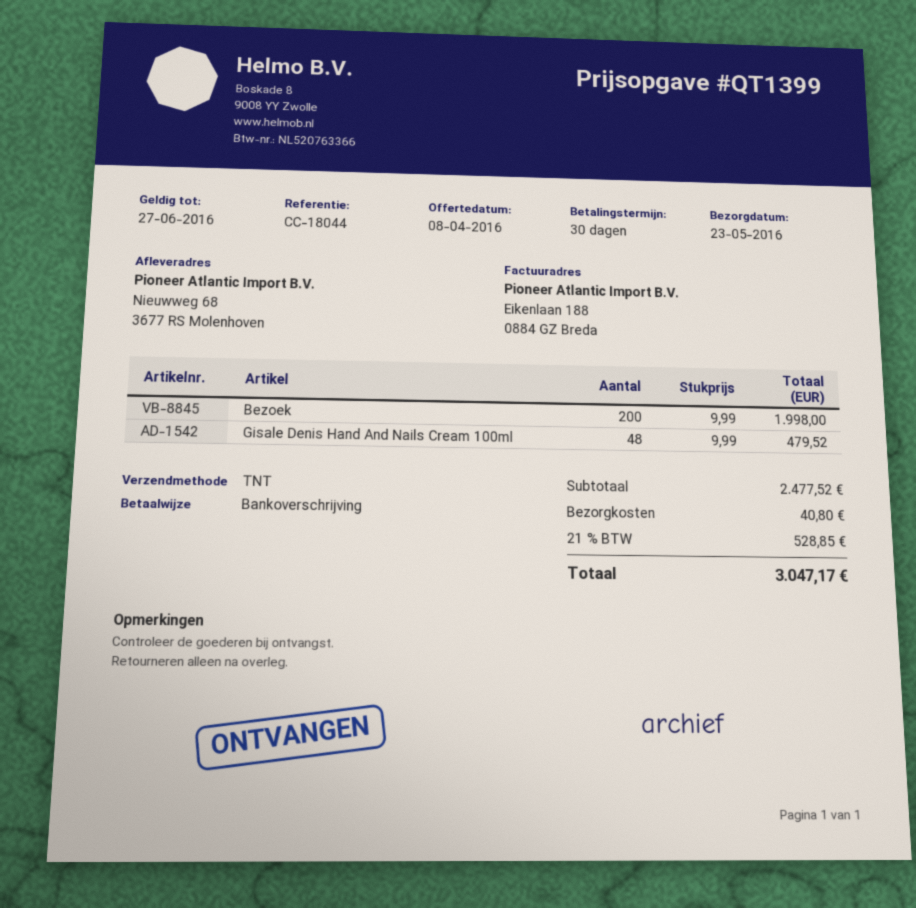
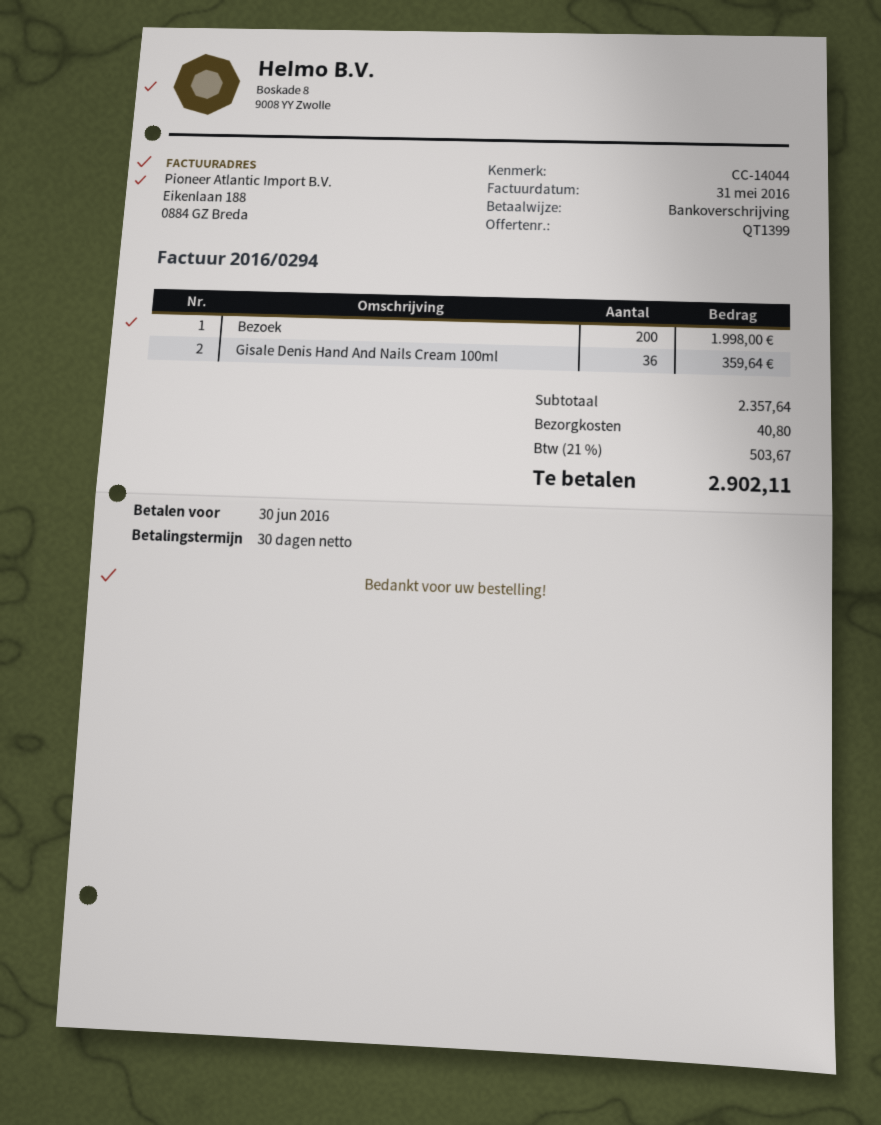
reference: CC-18044 -> CC-14044
Gisale Denis Hand And Nails Cream 100ml: 48 for 479.52 -> 36 for 359.64
subtotal: 2477.52 -> 2357.64
tax: 21% = 528.85 -> 21% = 503.67
total: 3047.17 -> 2902.11

